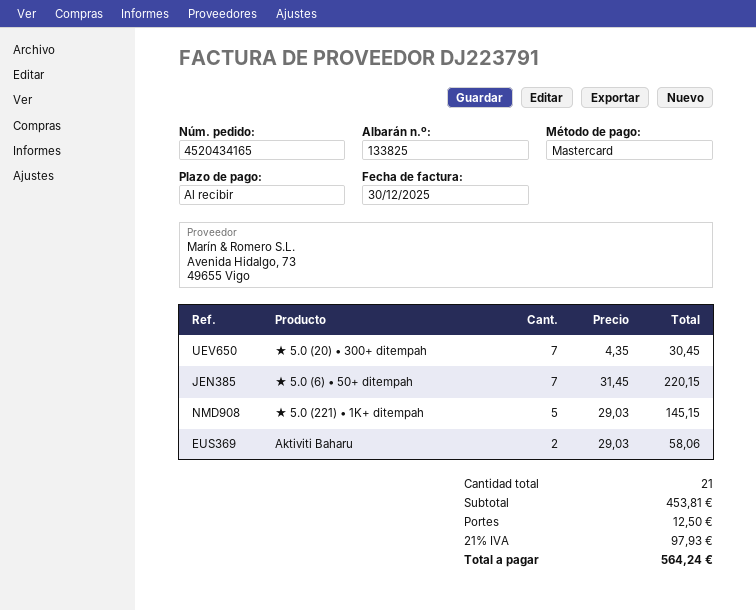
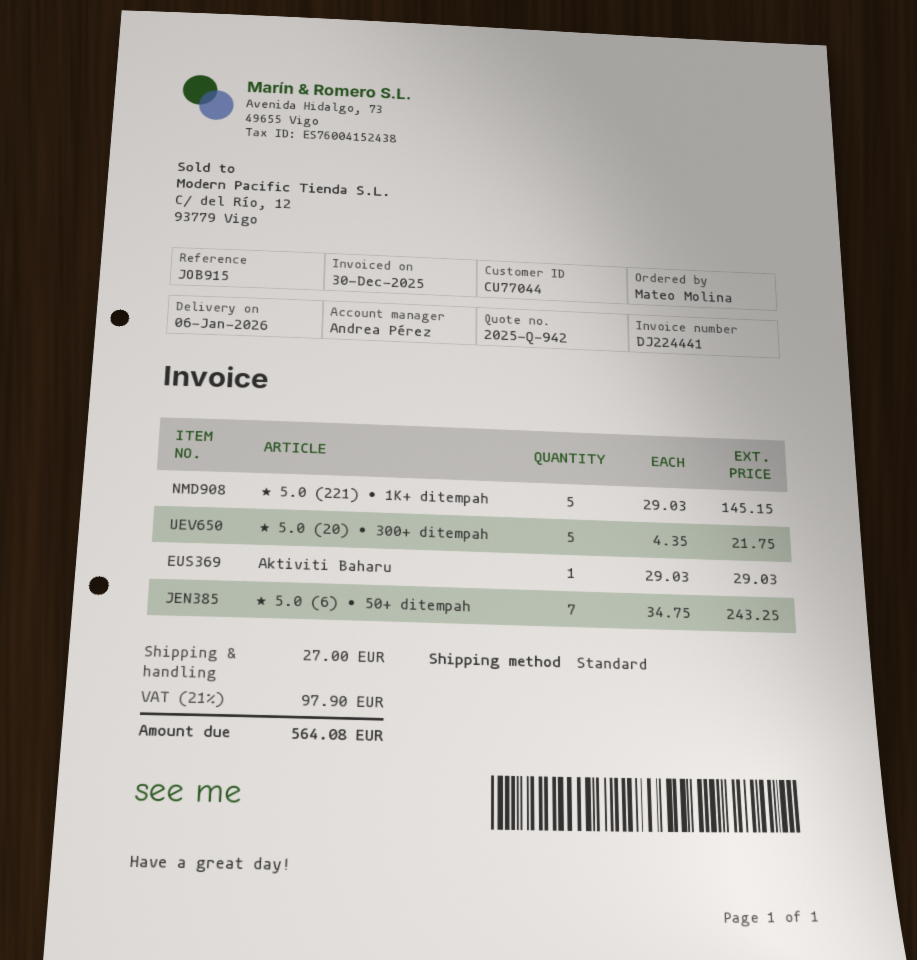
invoice number: DJ223791 -> DJ224441
★ 5.0 (20) • 300+ ditempah: 7 x 4.35 = 30.45 -> 5 x 4.35 = 21.75
★ 5.0 (6) • 50+ ditempah: 7 x 31.45 = 220.15 -> 7 x 34.75 = 243.25
Aktiviti Baharu: 2 x 29.03 = 58.06 -> 1 x 29.03 = 29.03
shipping: 12.50 -> 27.00
tax: 21% = 97.93 -> 21% = 97.90
total: 564.24 -> 564.08

